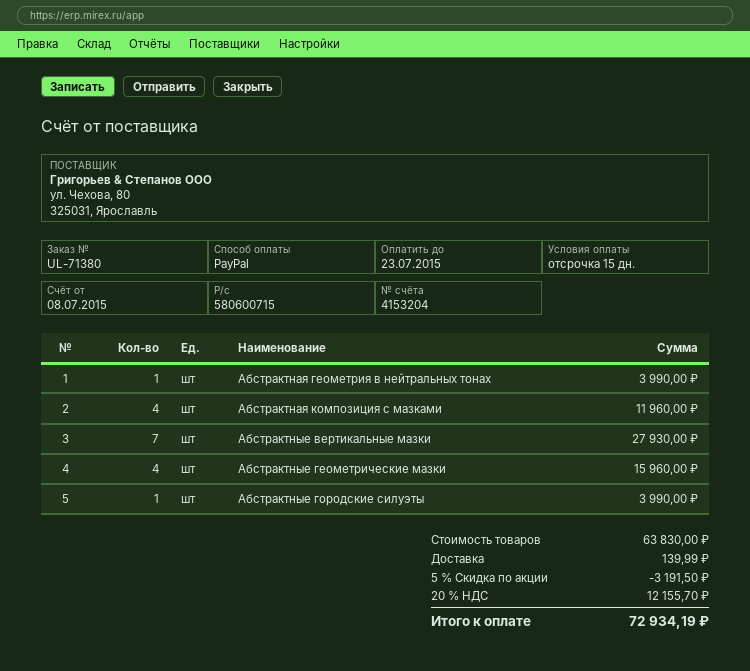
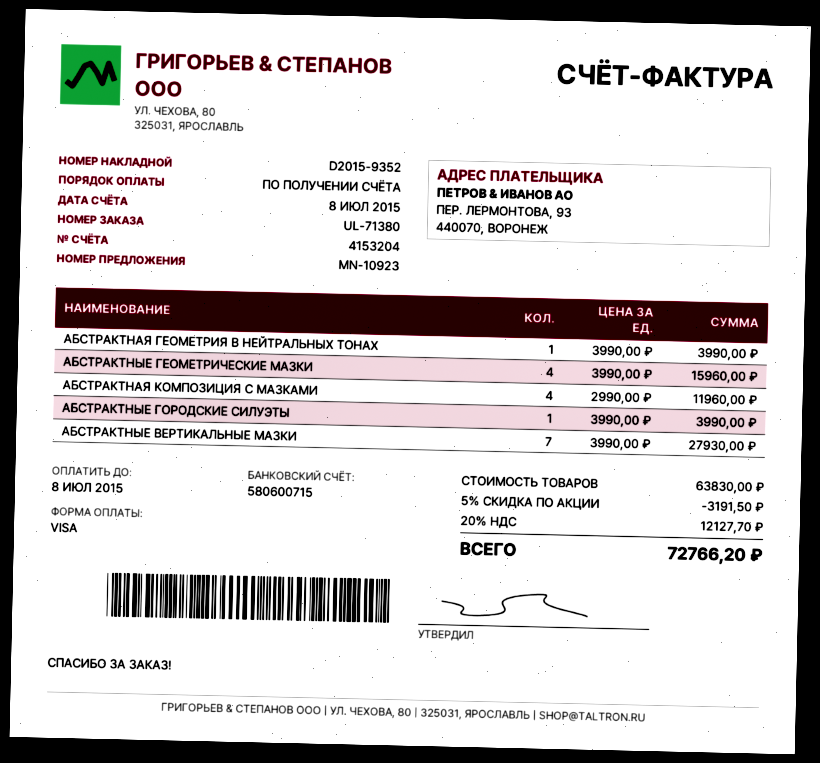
payment terms: 15 days -> on receipt
due date: 2015-07-23 -> 2015-07-08
payment method: PayPal -> Visa
shipping: 139.99 -> none
tax: 20% = 12155.70 -> 20% = 12127.70
total: 72934.19 -> 72766.20

